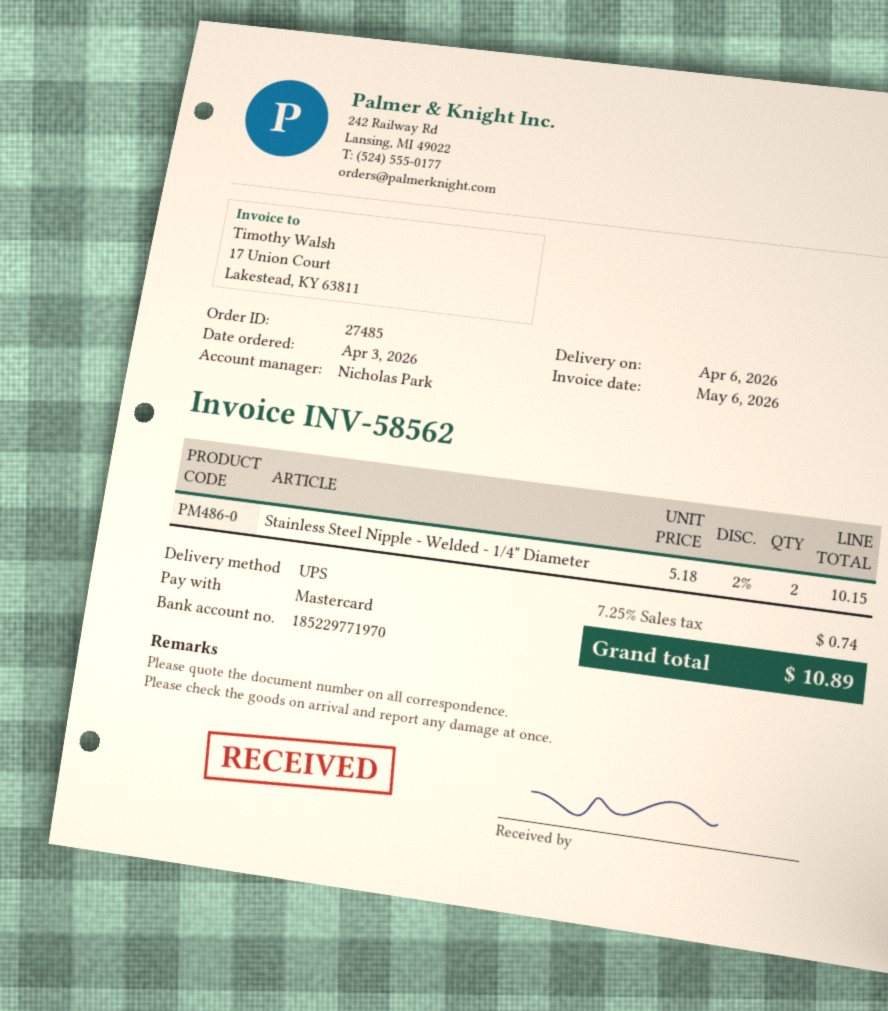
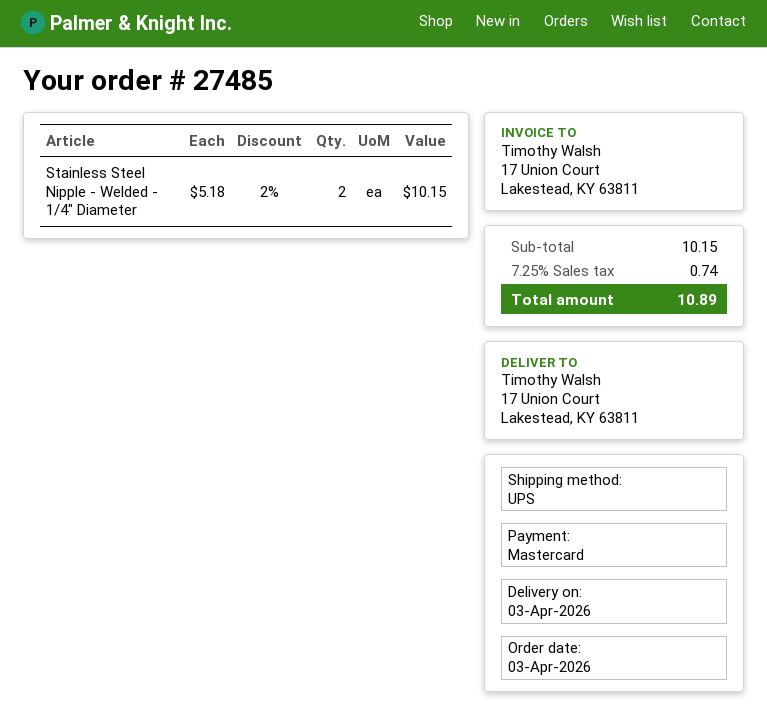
delivery date: 2026-04-06 -> 2026-04-03

